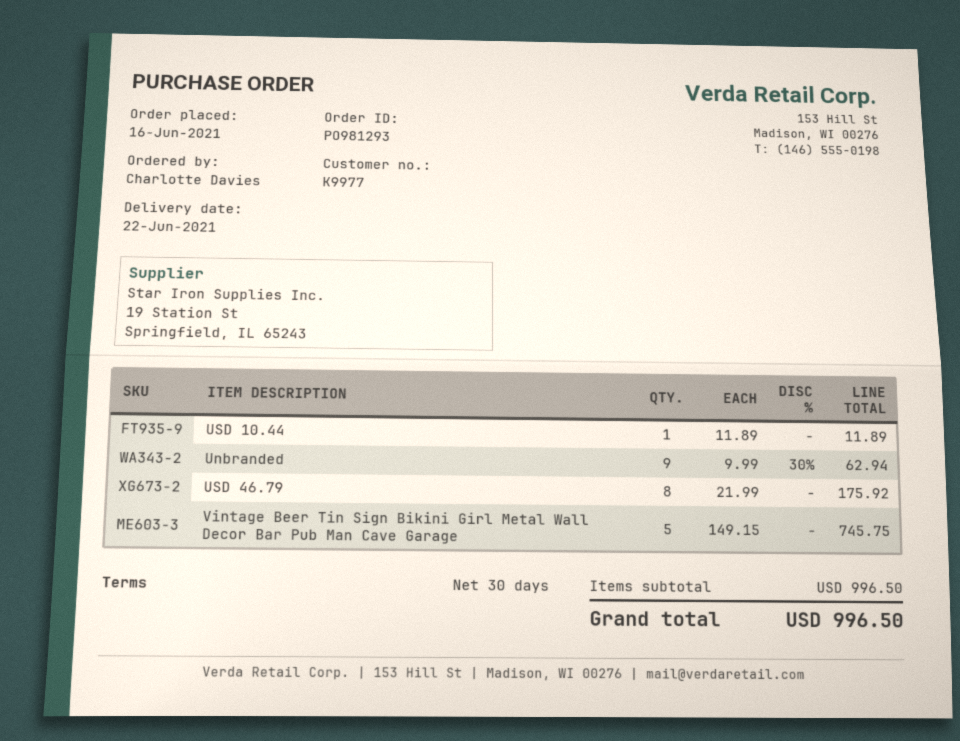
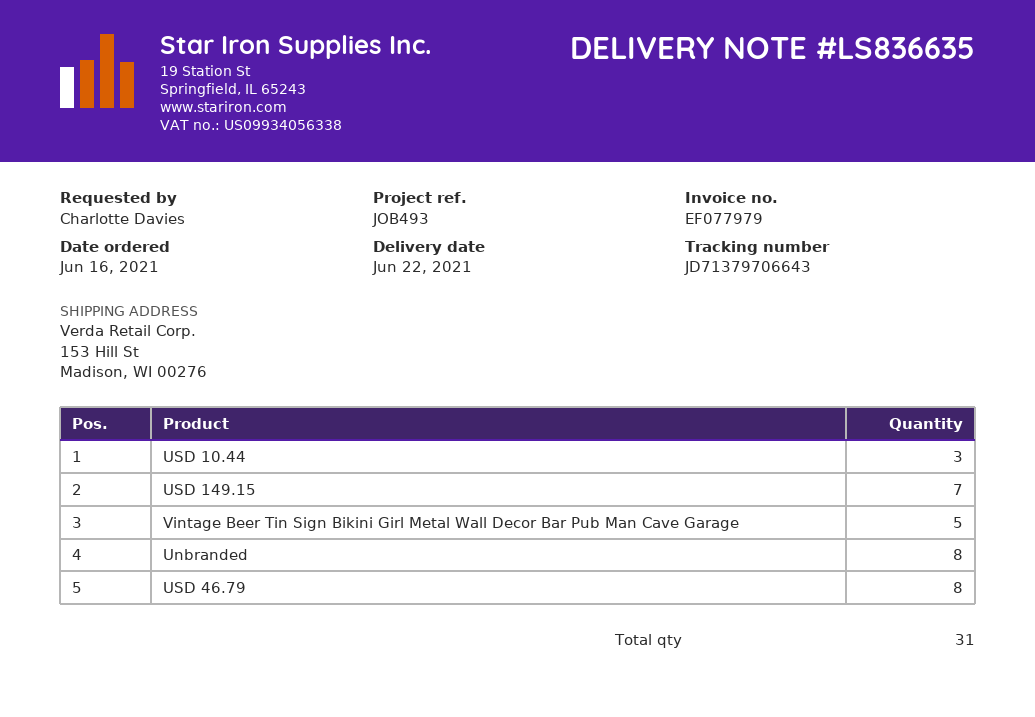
USD 10.44: 1 -> 3
Unbranded: 9 -> 8
USD 149.15: none -> 7

